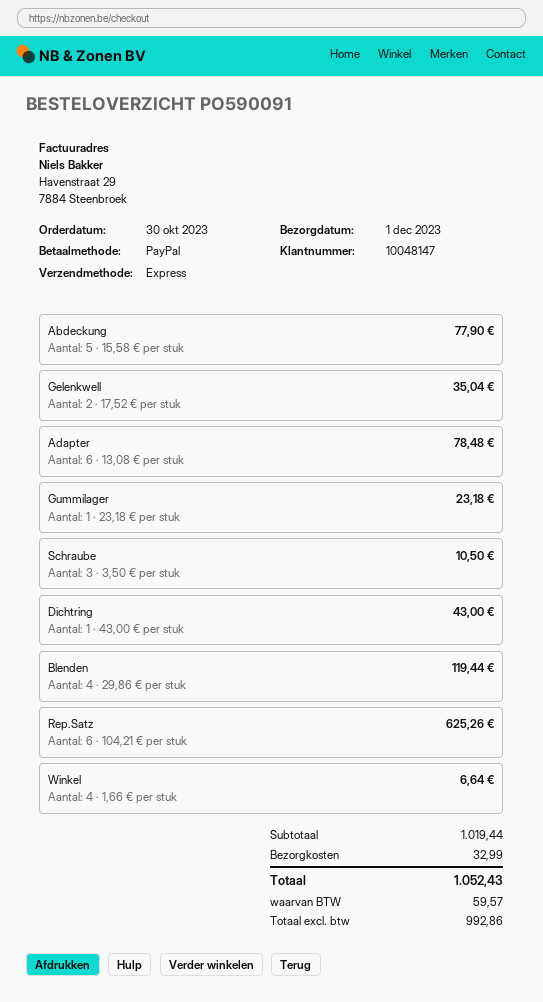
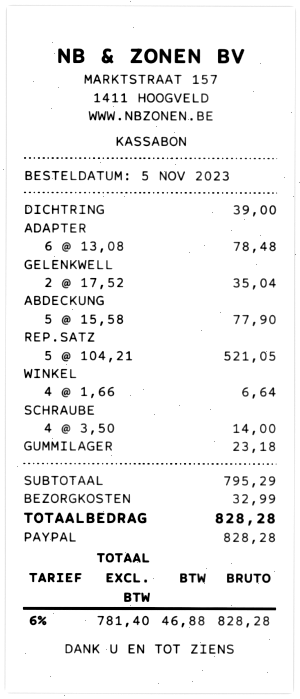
order date: 2023-10-30 -> 2023-11-05
Schraube: 3 x 3.50 = 10.50 -> 4 x 3.50 = 14.00
Dichtring: 1 x 43.00 = 43.00 -> 1 x 39.00 = 39.00
Blenden: 4 x 29.86 = 119.44 -> none
Rep.Satz: 6 x 104.21 = 625.26 -> 5 x 104.21 = 521.05
subtotal: 1019.44 -> 795.29
net: 992.86 -> 781.40
tax: 59.57 -> 46.88
total: 1052.43 -> 828.28

